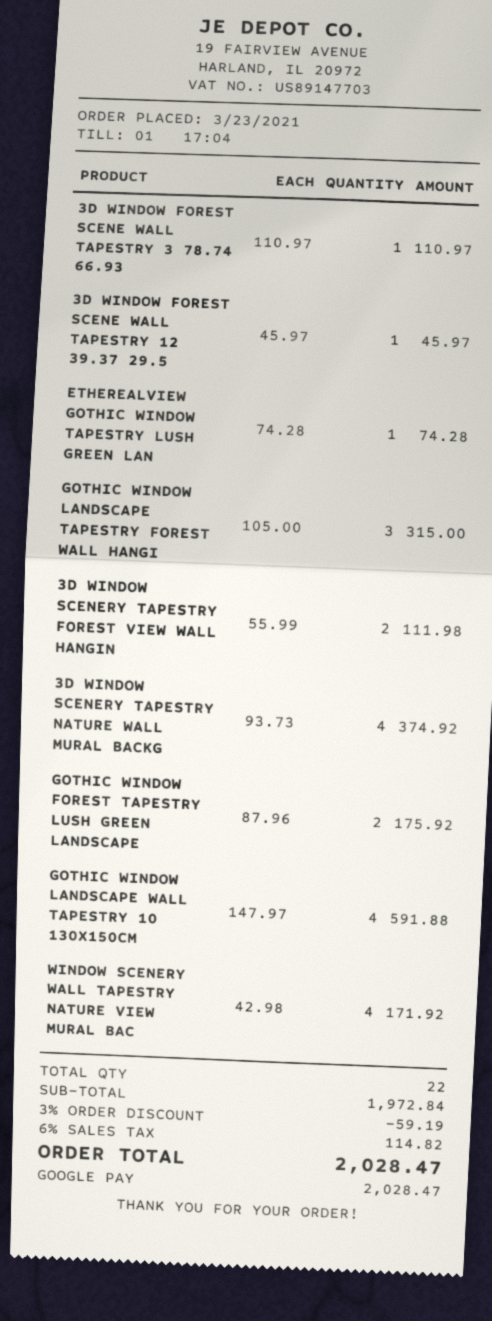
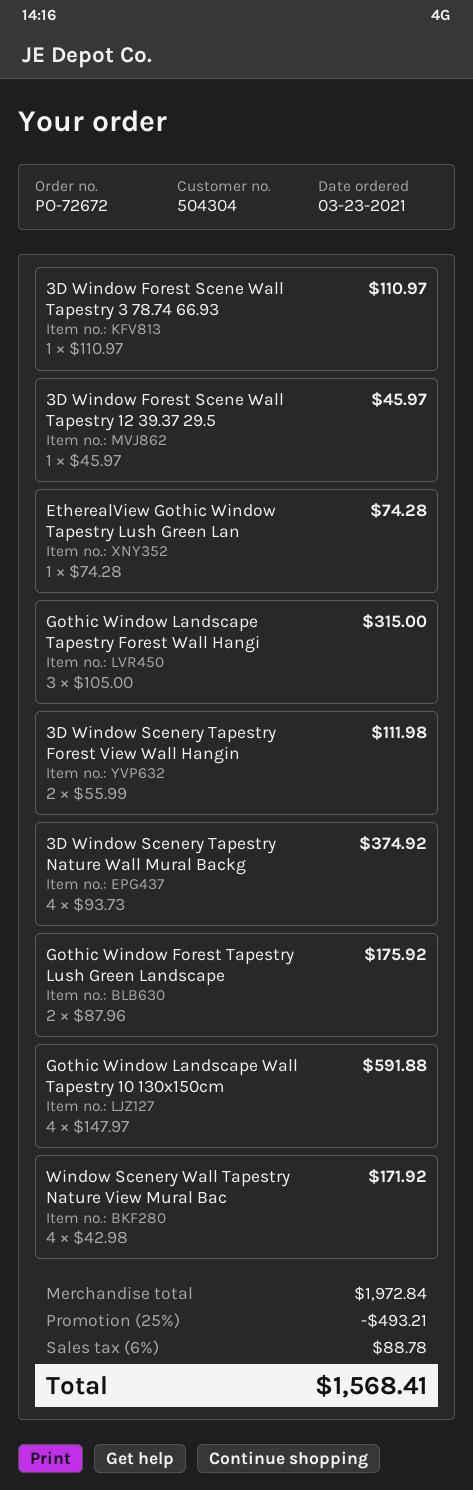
discount: 3% = 59.19 -> 25% = 493.21
tax: 6% = 114.82 -> 6% = 88.78
total: 2028.47 -> 1568.41

